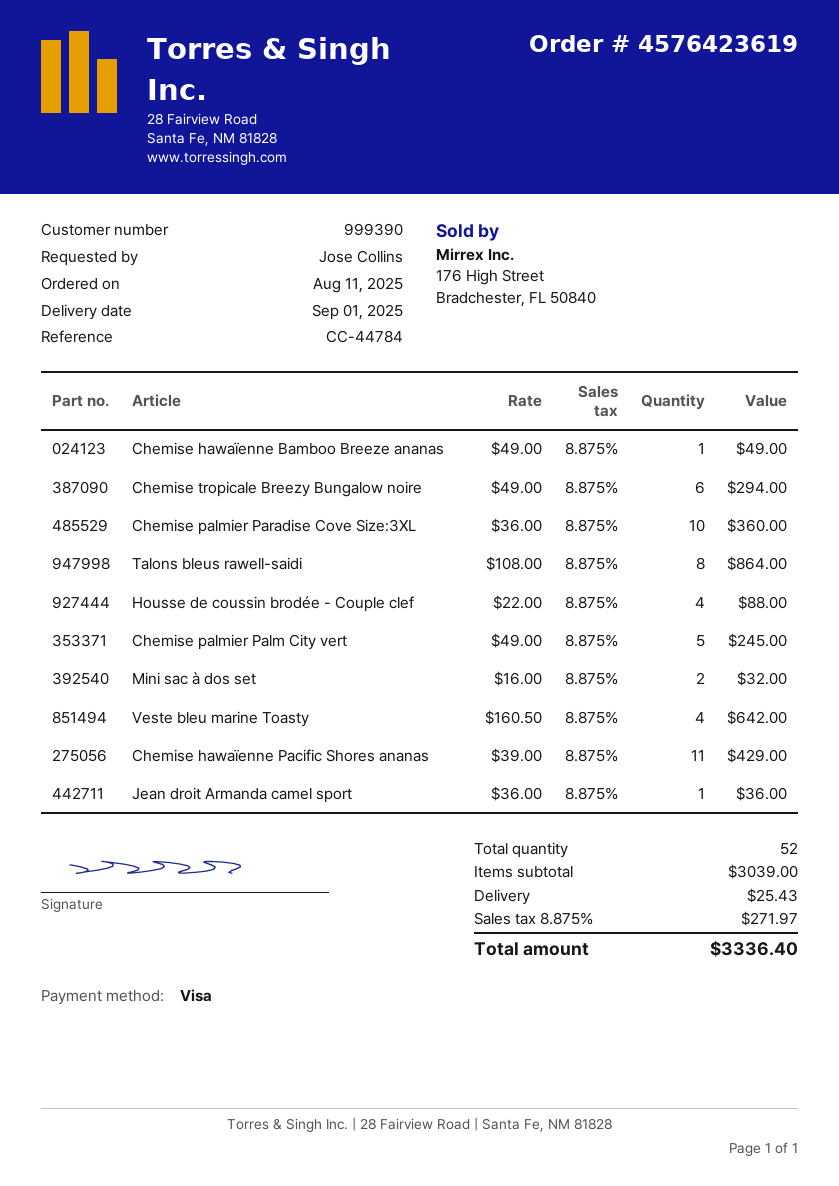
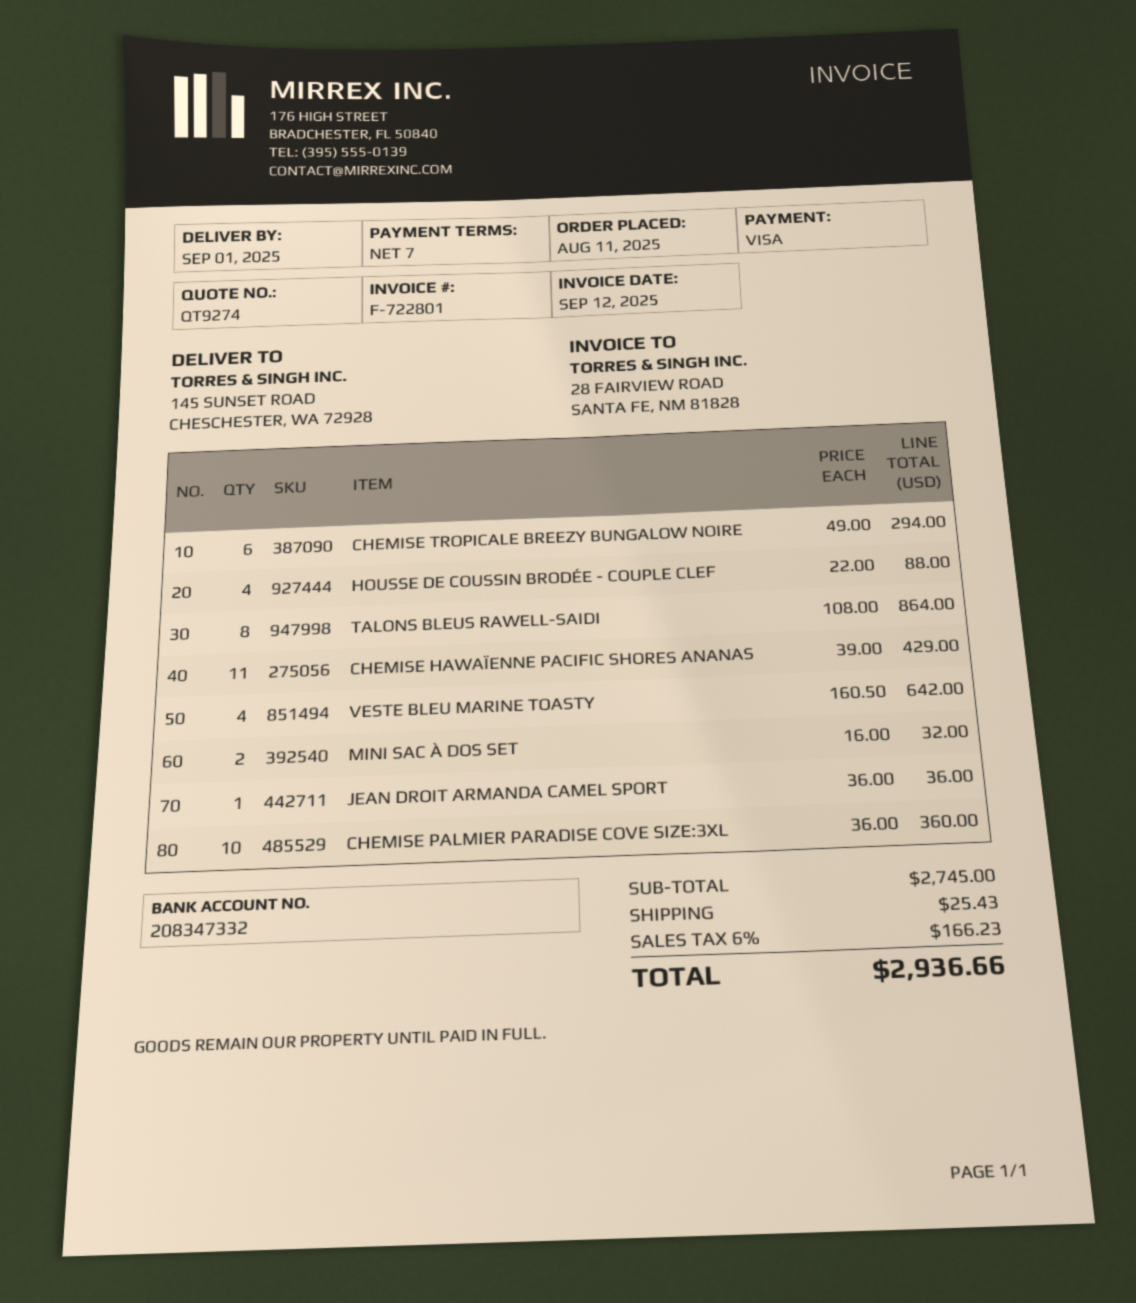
Chemise hawaïenne Bamboo Breeze ananas: 1 x 49.00 = 49.00 -> none
Chemise palmier Palm City vert: 5 x 49.00 = 245.00 -> none
subtotal: 3039.00 -> 2745.00
tax: 8.875% = 271.97 -> 6% = 166.23
total: 3336.40 -> 2936.66

